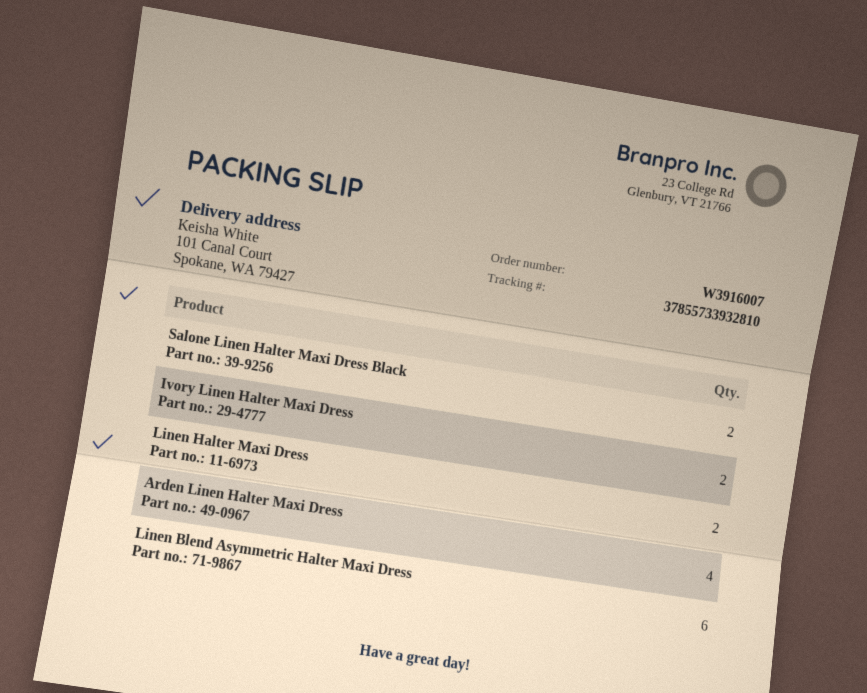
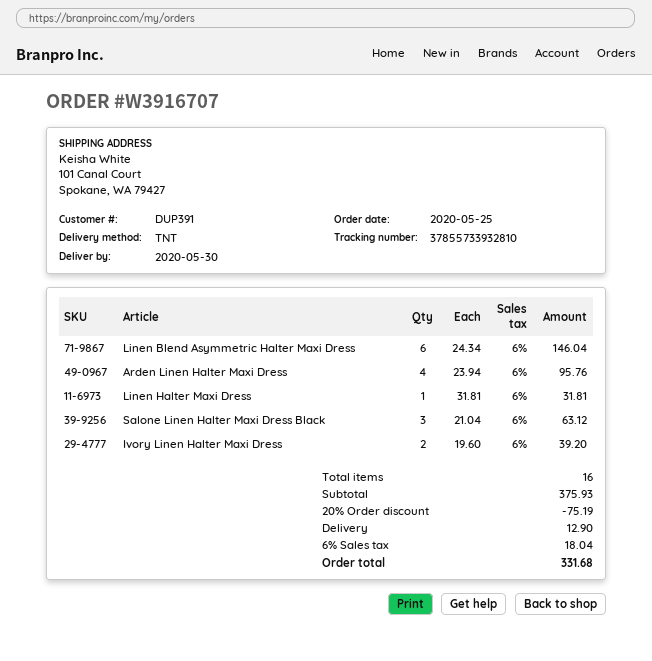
order number: W3916007 -> W3916707
Salone Linen Halter Maxi Dress Black: 2 -> 3
Linen Halter Maxi Dress: 2 -> 1

